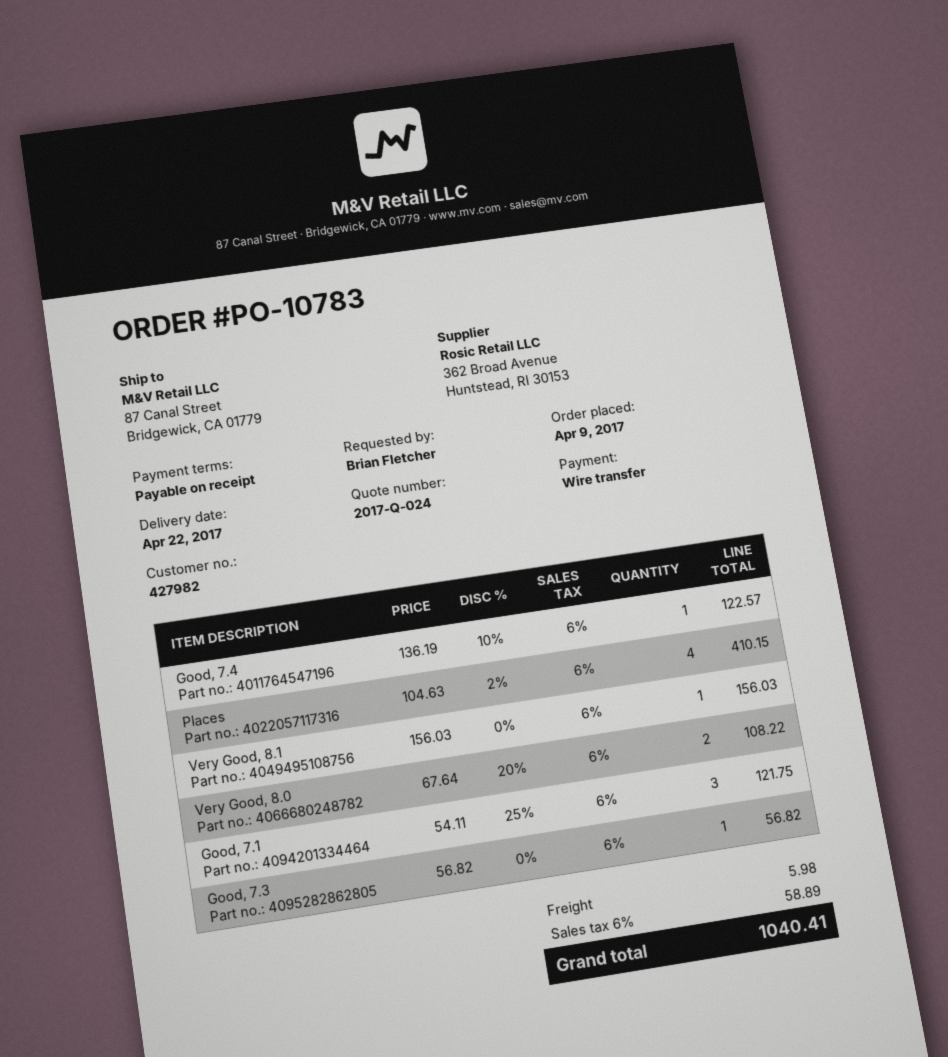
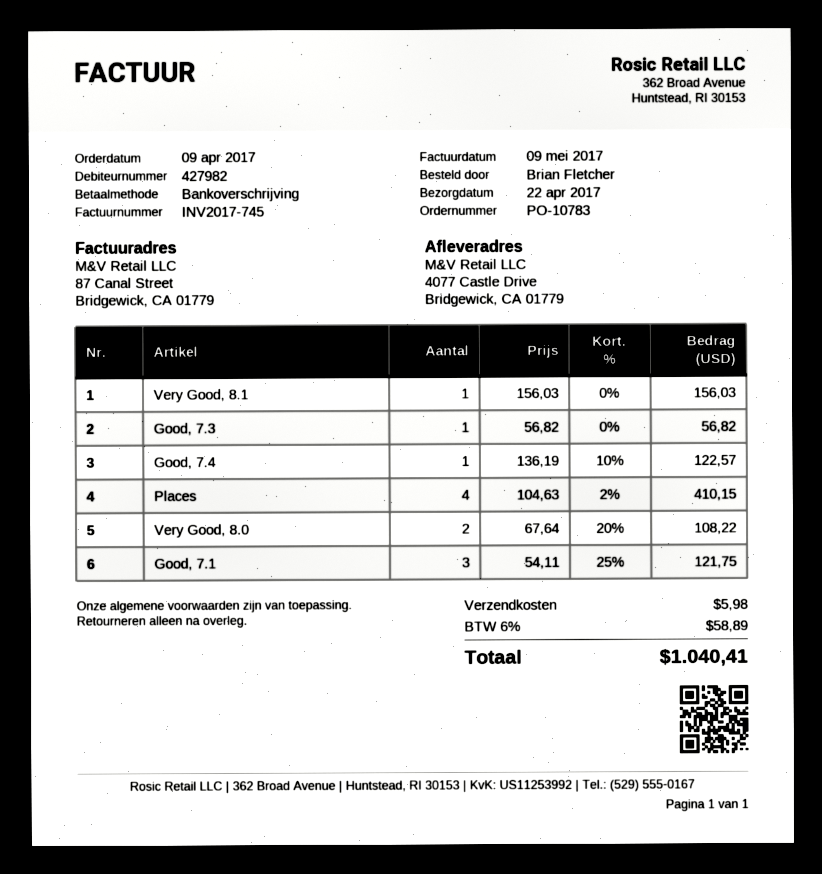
ship to: 87 Canal Street, Bridgewick, CA 01779 -> 4077 Castle Drive, Bridgewick, CA 01779

